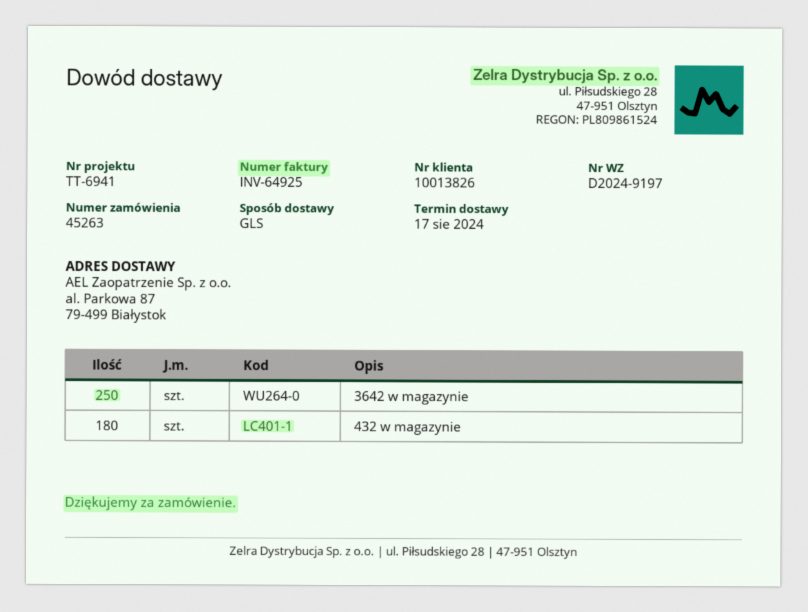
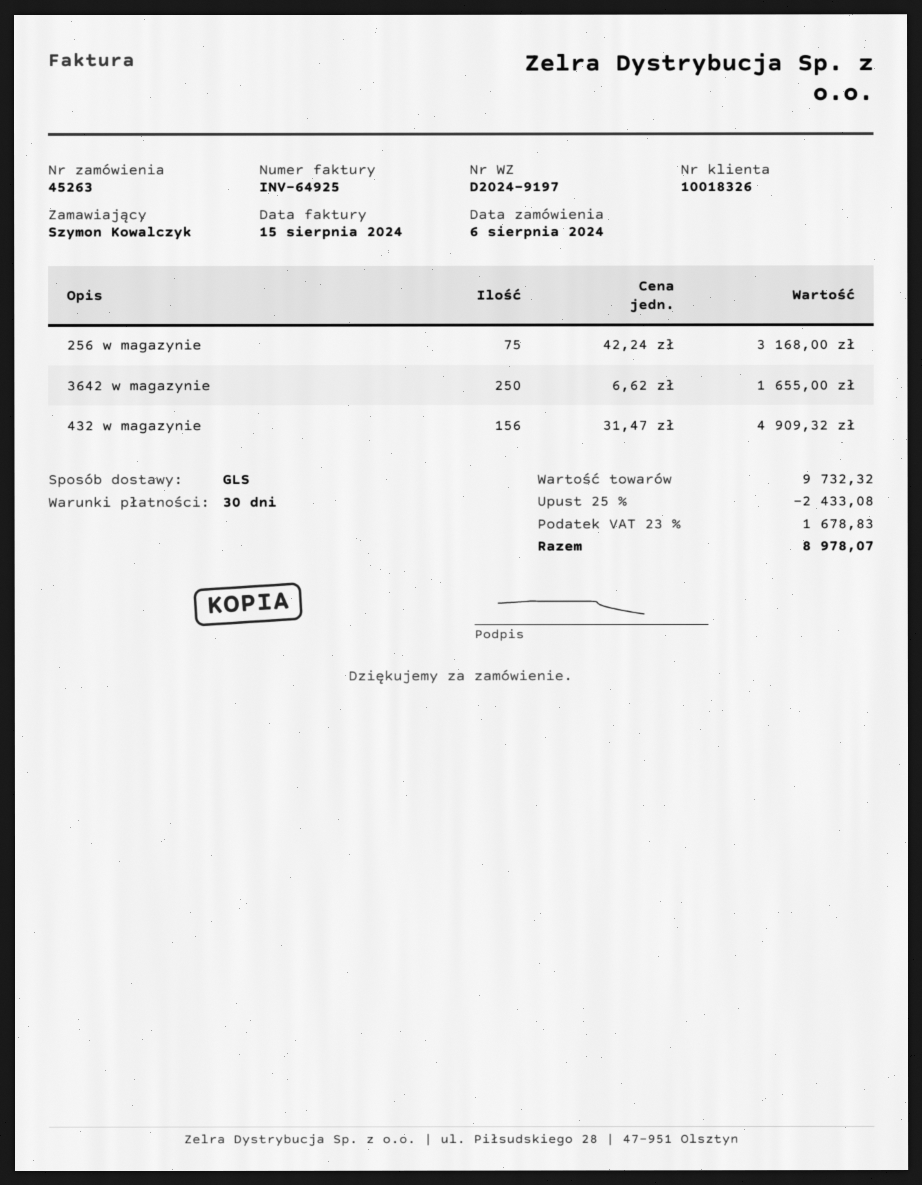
customer number: 10013826 -> 10018326
432 w magazynie: 180 -> 156
256 w magazynie: none -> 75

